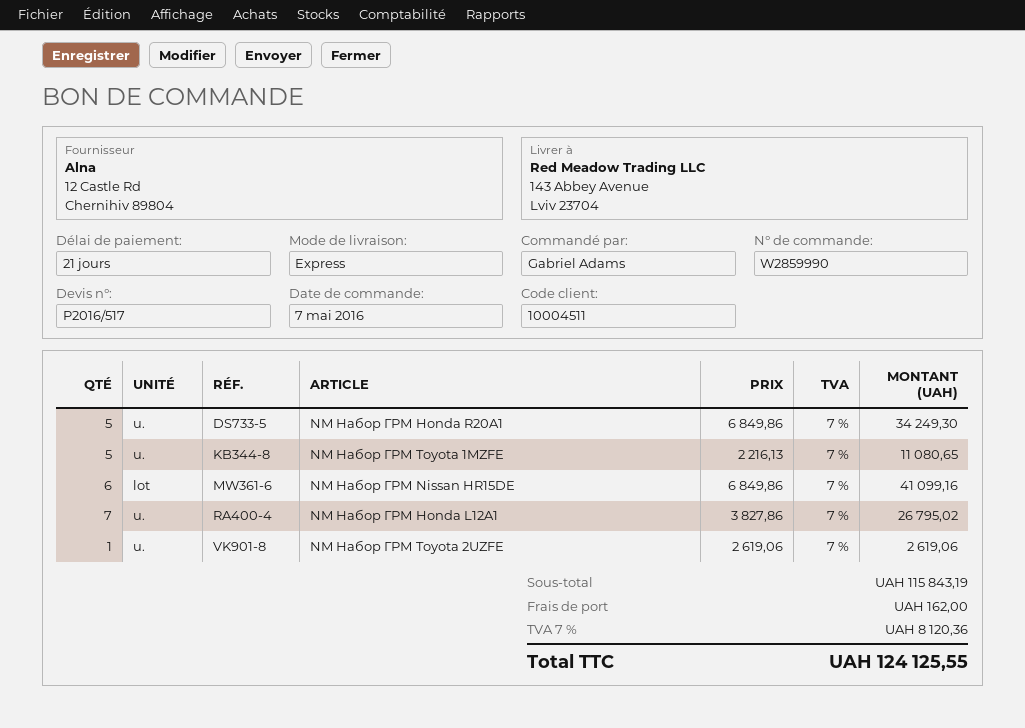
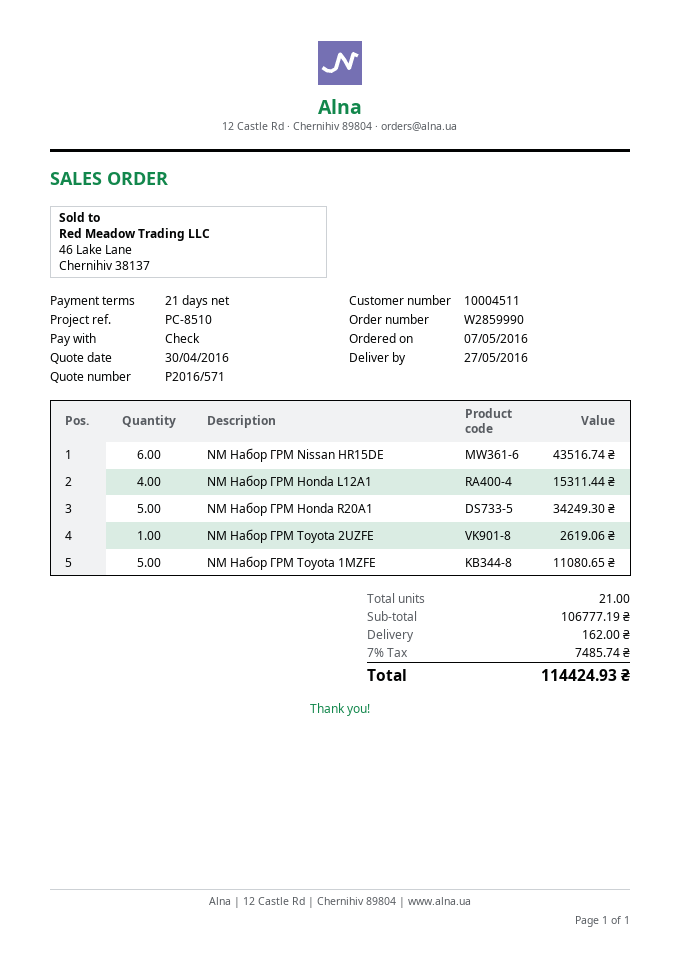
quote number: P2016/517 -> P2016/571
NM Набор ГРМ Nissan HR15DE: 6 for 41099.16 -> 6 for 43516.74
NM Набор ГРМ Honda L12A1: 7 for 26795.02 -> 4 for 15311.44
subtotal: 115843.19 -> 106777.19
tax: 7% = 8120.36 -> 7% = 7485.74
total: 124125.55 -> 114424.93

